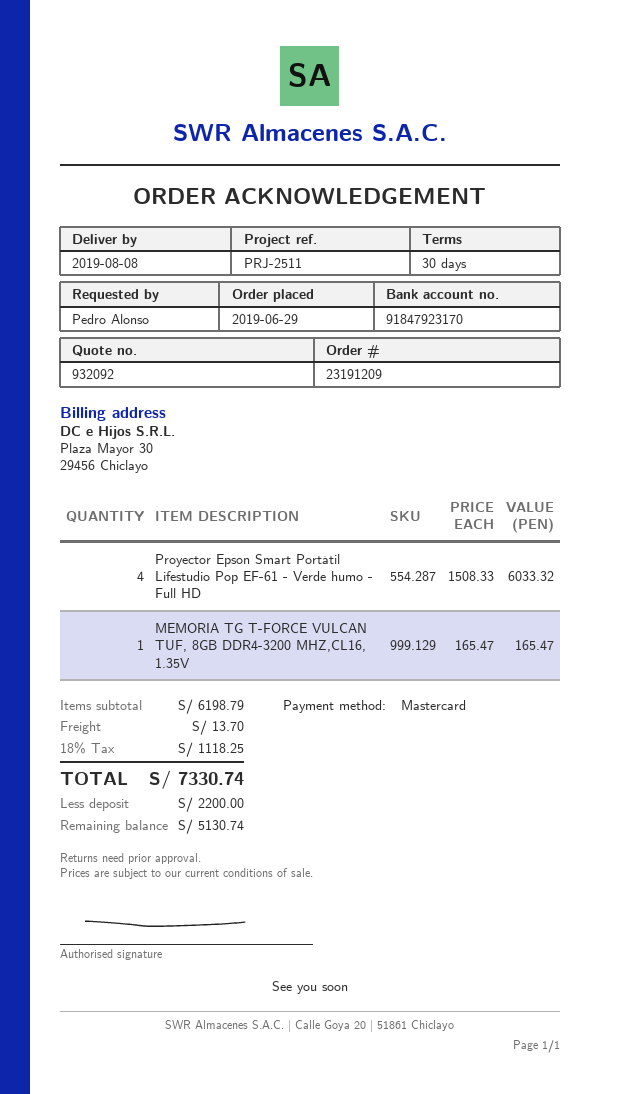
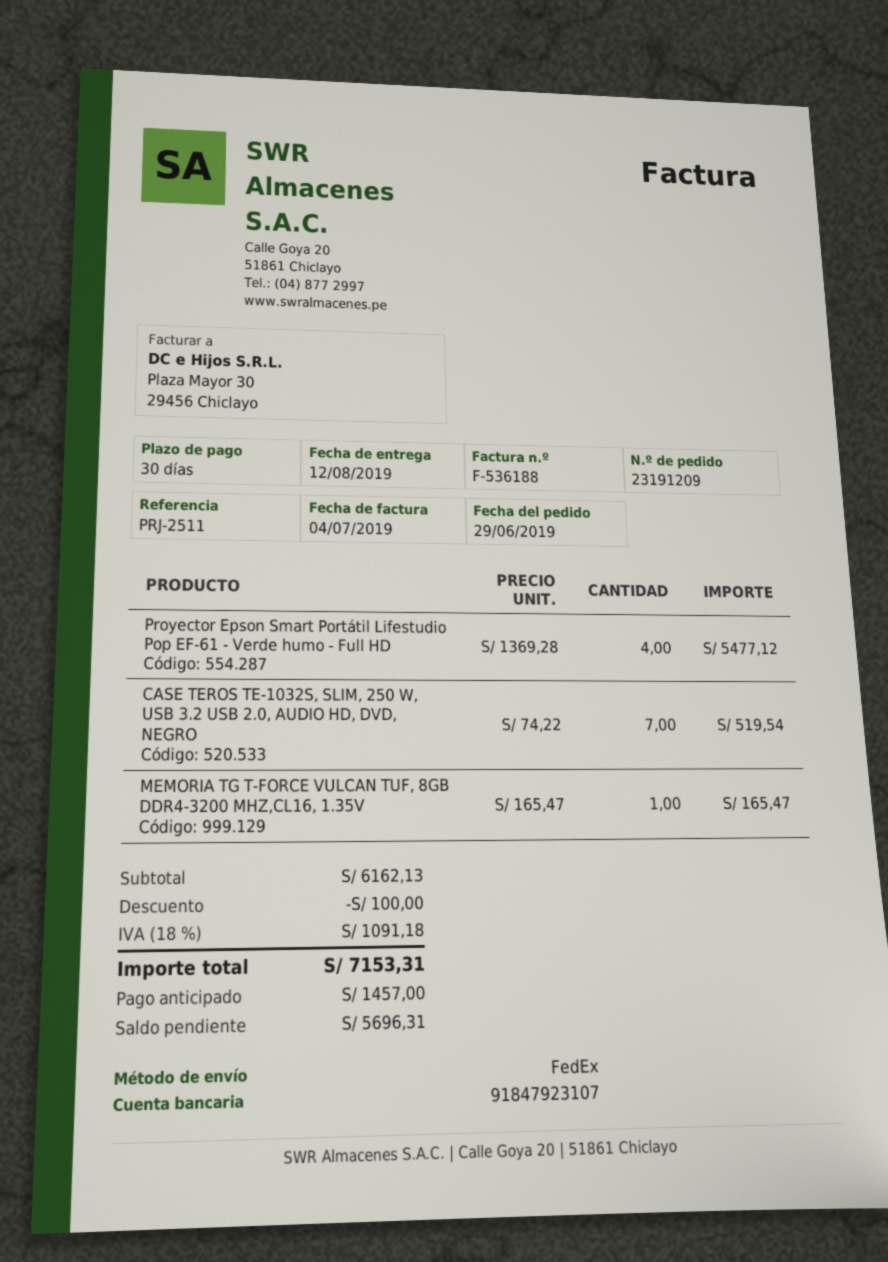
delivery date: 2019-08-08 -> 2019-08-12
bank account: 91847923170 -> 91847923107
Proyector Epson Smart Portátil Lifestudio Pop EF-61 - Verde humo - Full HD: 4 x 1508.33 = 6033.32 -> 4 x 1369.28 = 5477.12
CASE TEROS TE-1032S, SLIM, 250 W, USB 3.2 USB 2.0, AUDIO HD, DVD, NEGRO: none -> 7 x 74.22 = 519.54
subtotal: 6198.79 -> 6162.13
discount: none -> 100.00
shipping: 13.70 -> none
tax: 18% = 1118.25 -> 18% = 1091.18
total: 7330.74 -> 7153.31
deposit: 2200.00 -> 1457.00
balance: 5130.74 -> 5696.31

